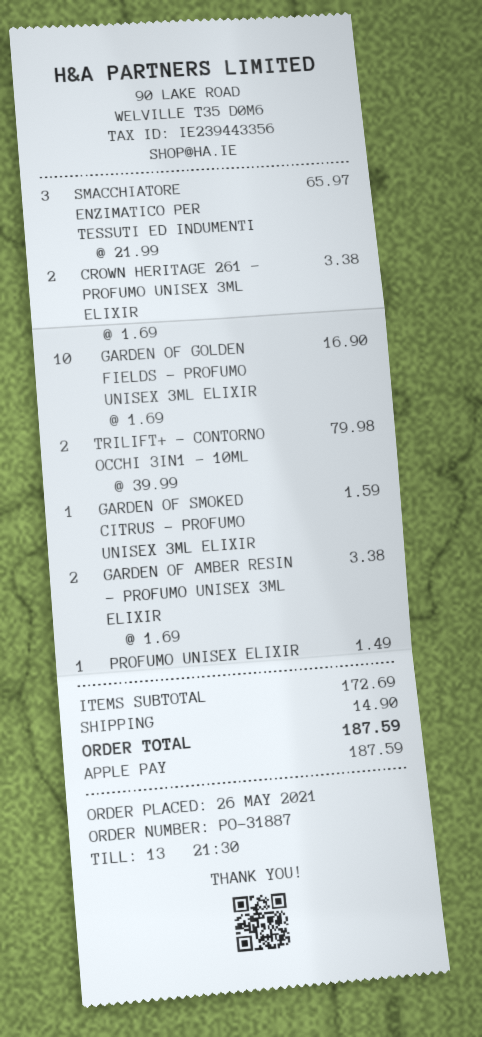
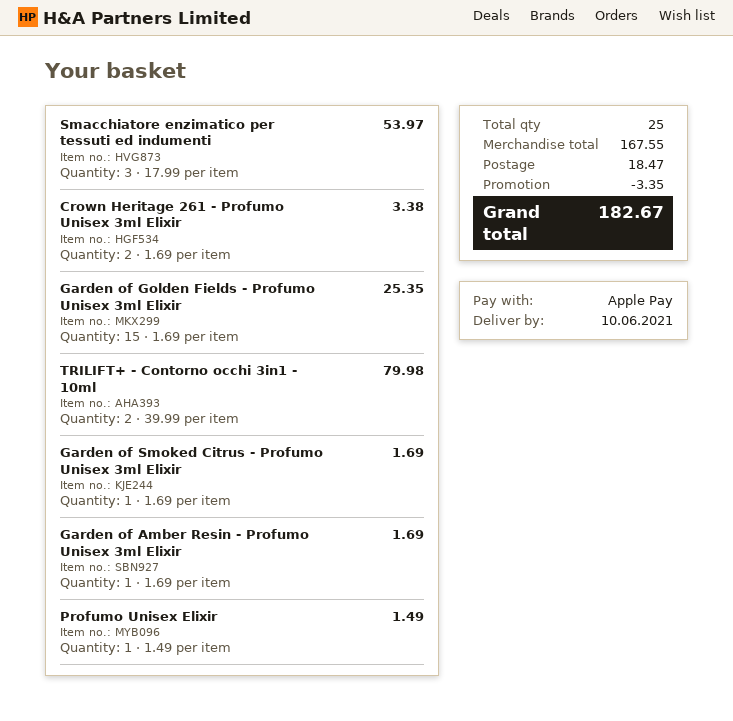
SMACCHIATORE ENZIMATICO PER TESSUTI ED INDUMENTI: 3 x 21.99 = 65.97 -> 3 x 17.99 = 53.97
GARDEN OF GOLDEN FIELDS - PROFUMO UNISEX 3ML ELIXIR: 10 x 1.69 = 16.90 -> 15 x 1.69 = 25.35
GARDEN OF SMOKED CITRUS - PROFUMO UNISEX 3ML ELIXIR: 1 x 1.59 = 1.59 -> 1 x 1.69 = 1.69
GARDEN OF AMBER RESIN - PROFUMO UNISEX 3ML ELIXIR: 2 x 1.69 = 3.38 -> 1 x 1.69 = 1.69
subtotal: 172.69 -> 167.55
discount: none -> 3.35
shipping: 14.90 -> 18.47
total: 187.59 -> 182.67

